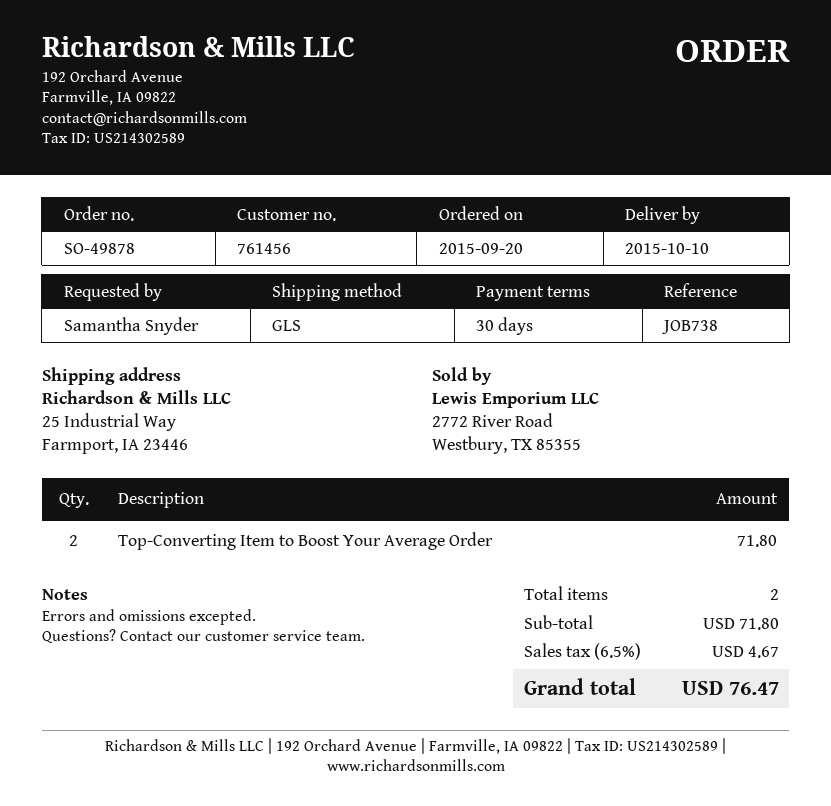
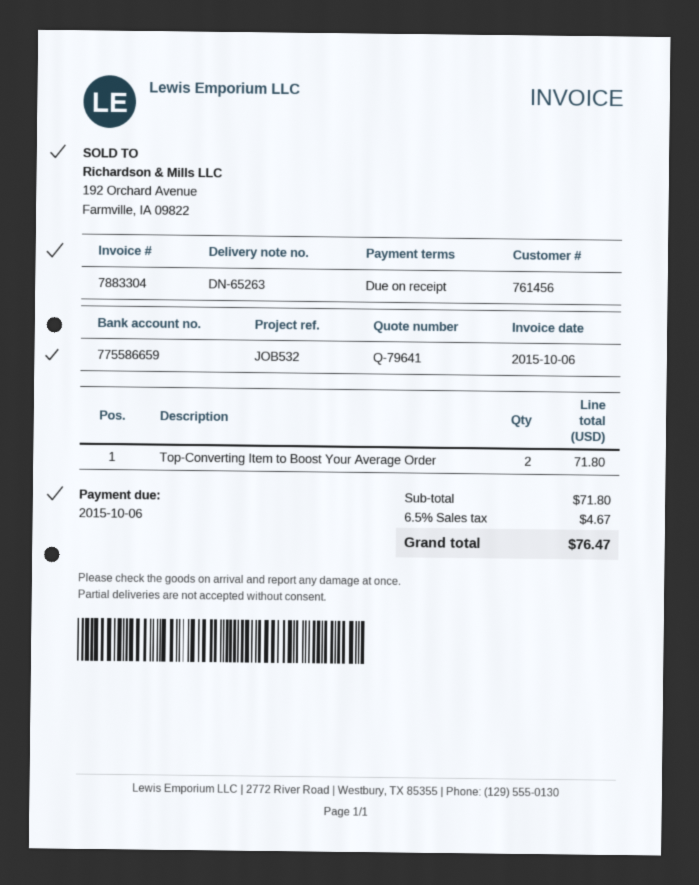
payment terms: 30 days -> on receipt
reference: JOB738 -> JOB532

